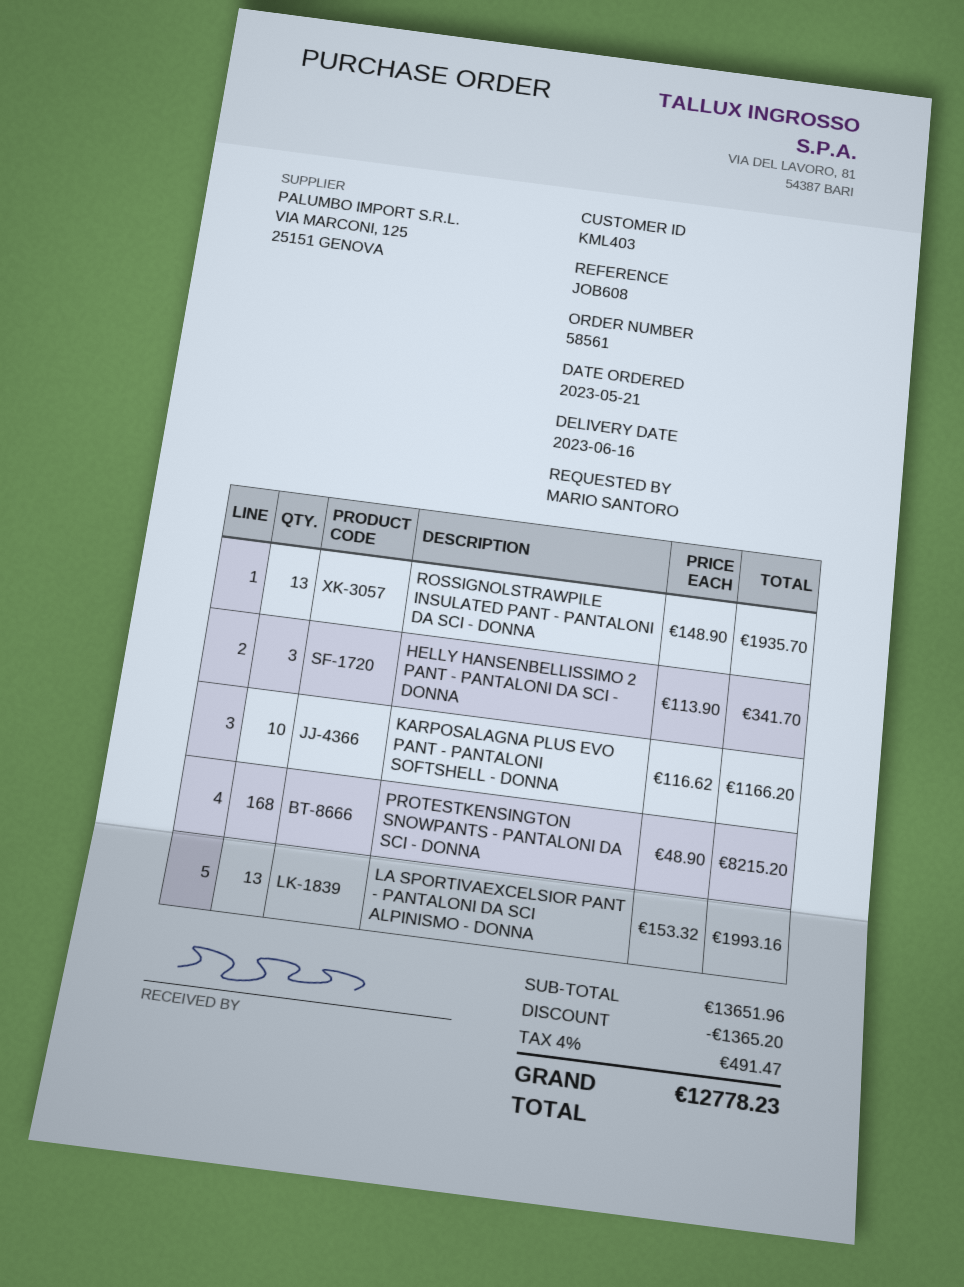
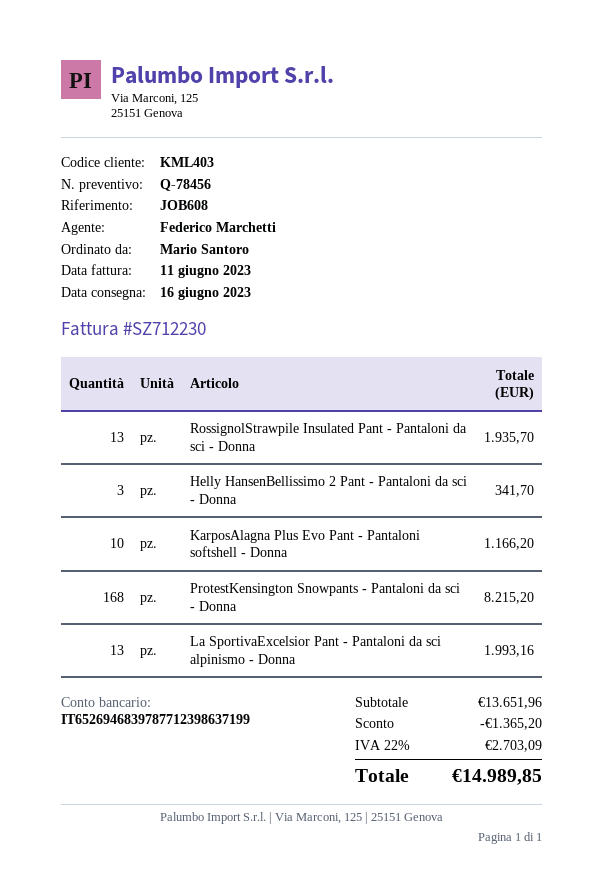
tax: 4% = 491.47 -> 22% = 2703.09
total: 12778.23 -> 14989.85

